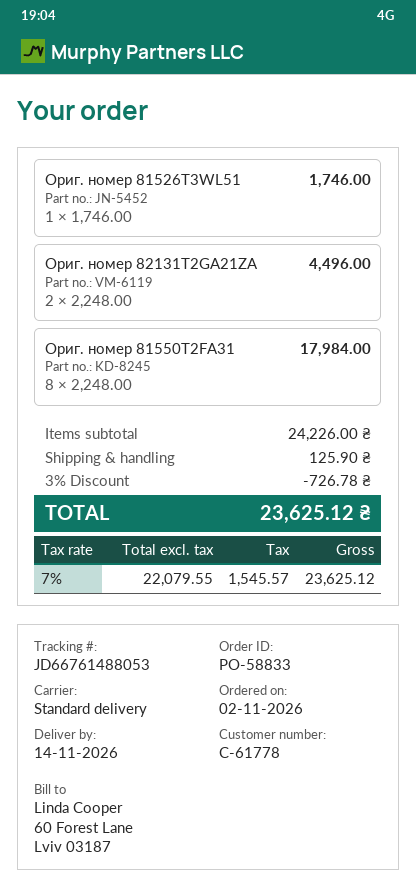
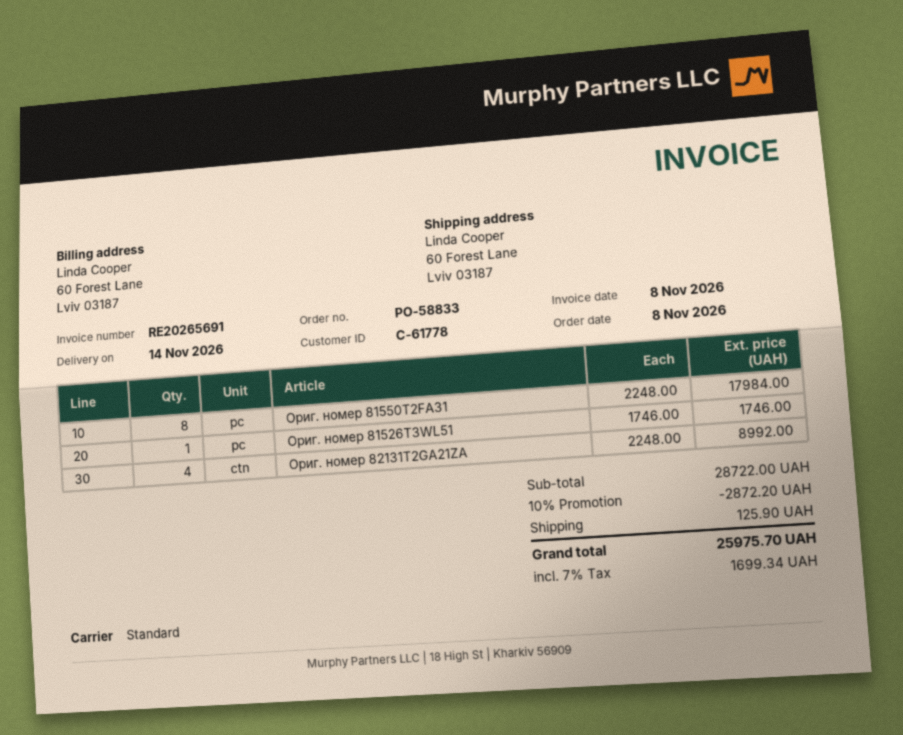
order date: 2026-11-02 -> 2026-11-08
Ориг. номер 82131T2GA21ZA: 2 x 2248.00 = 4496.00 -> 4 x 2248.00 = 8992.00
subtotal: 24226.00 -> 28722.00
discount: 3% = 726.78 -> 10% = 2872.20
tax: 7% = 1545.57 -> 7% = 1699.34
total: 23625.12 -> 25975.70

